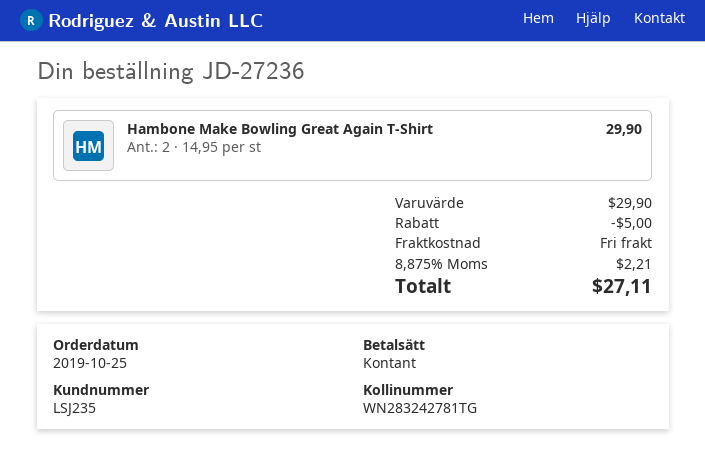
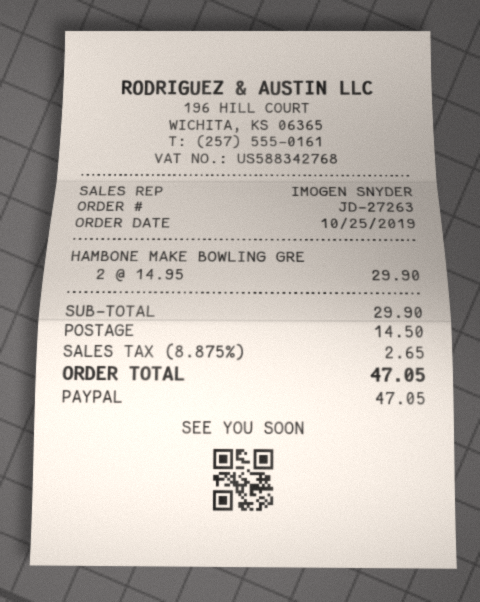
order number: JD-27236 -> JD-27263
payment method: cash -> PayPal
discount: 5.00 -> none
shipping: 0.00 -> 14.50
tax: 8.875% = 2.21 -> 8.875% = 2.65
total: 27.11 -> 47.05

